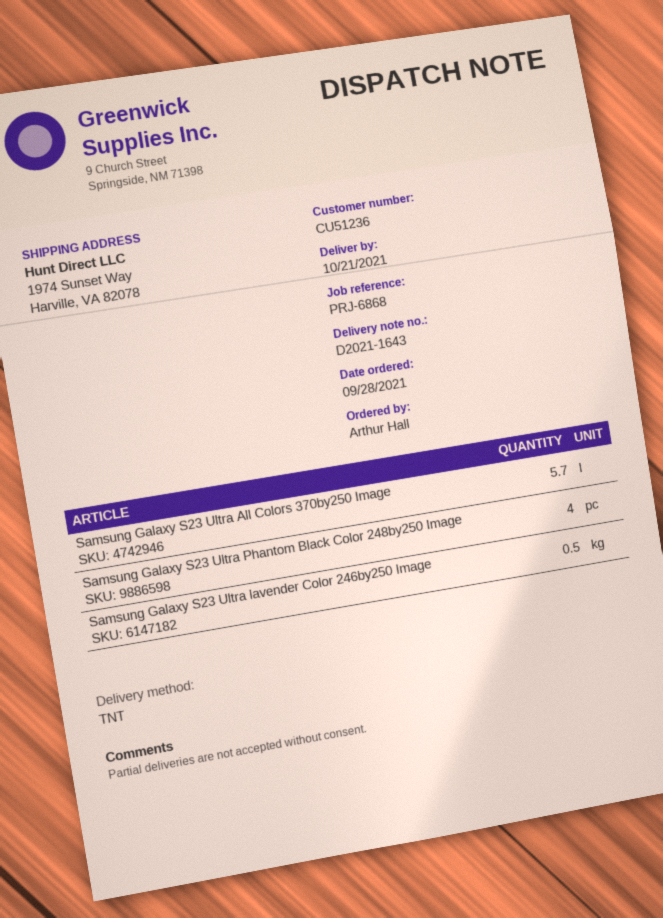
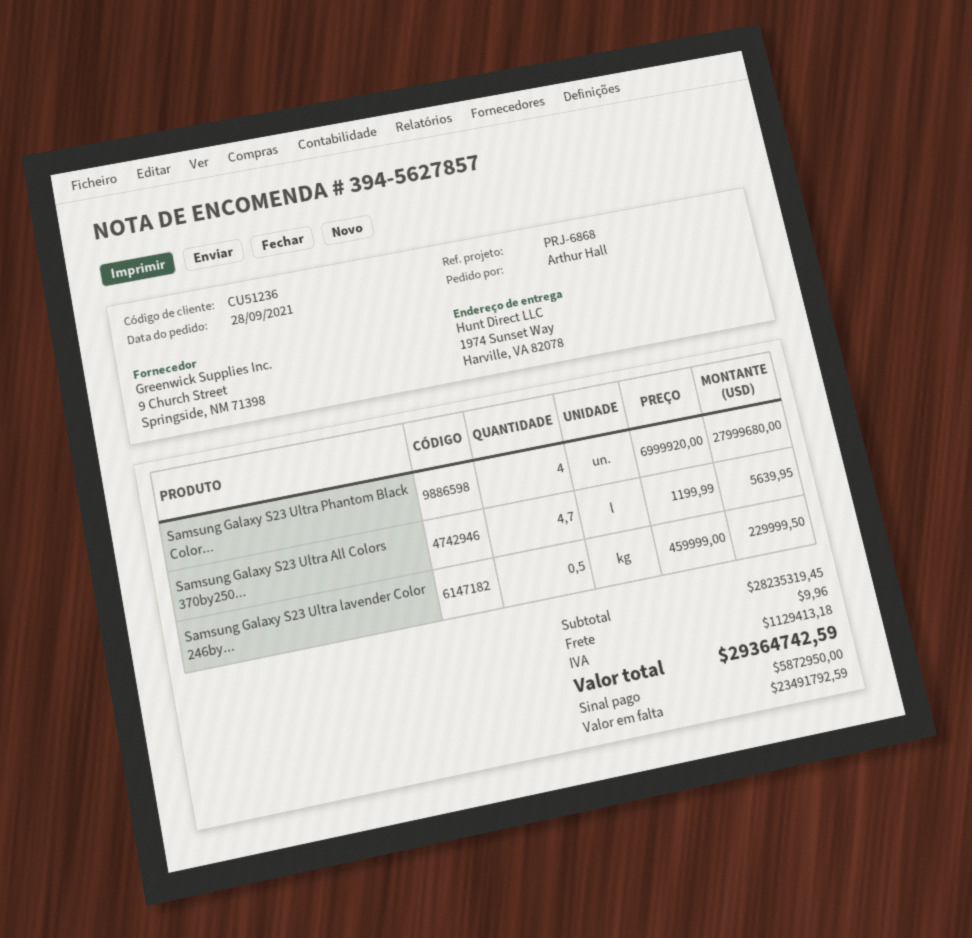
Samsung Galaxy S23 Ultra All Colors 370by250 Image: 5.7 -> 4.7

